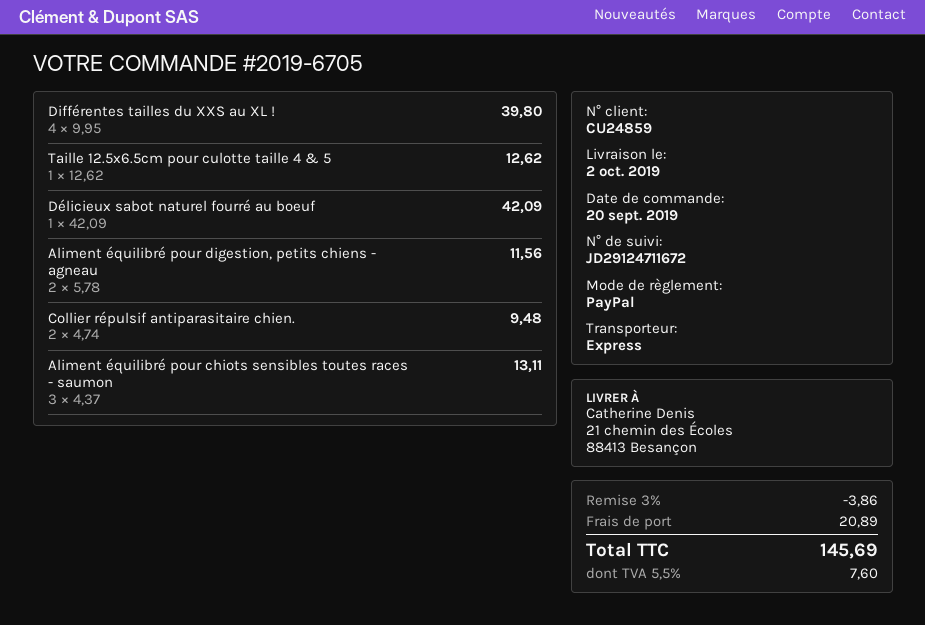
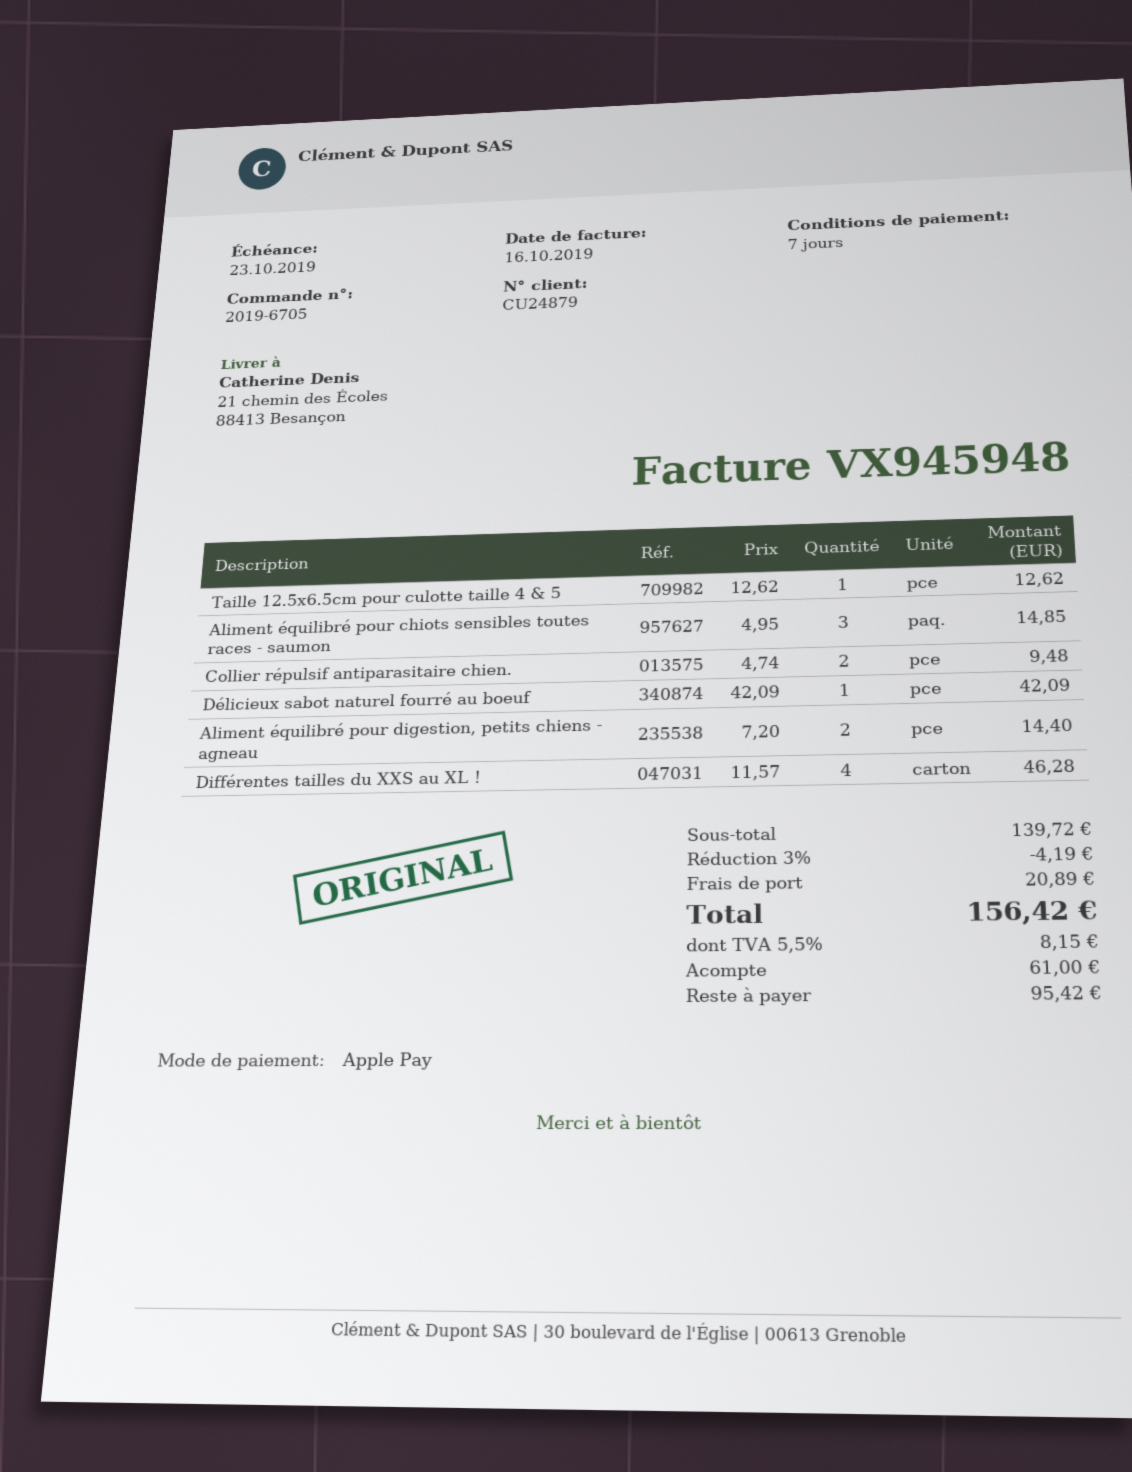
customer number: CU24859 -> CU24879
payment method: PayPal -> Apple Pay
Différentes tailles du XXS au XL !: 4 x 9.95 = 39.80 -> 4 x 11.57 = 46.28
Aliment équilibré pour digestion, petits chiens - agneau: 2 x 5.78 = 11.56 -> 2 x 7.20 = 14.40
Aliment équilibré pour chiots sensibles toutes races - saumon: 3 x 4.37 = 13.11 -> 3 x 4.95 = 14.85
discount: 3% = 3.86 -> 3% = 4.19
tax: 5.5% = 7.60 -> 5.5% = 8.15
total: 145.69 -> 156.42

